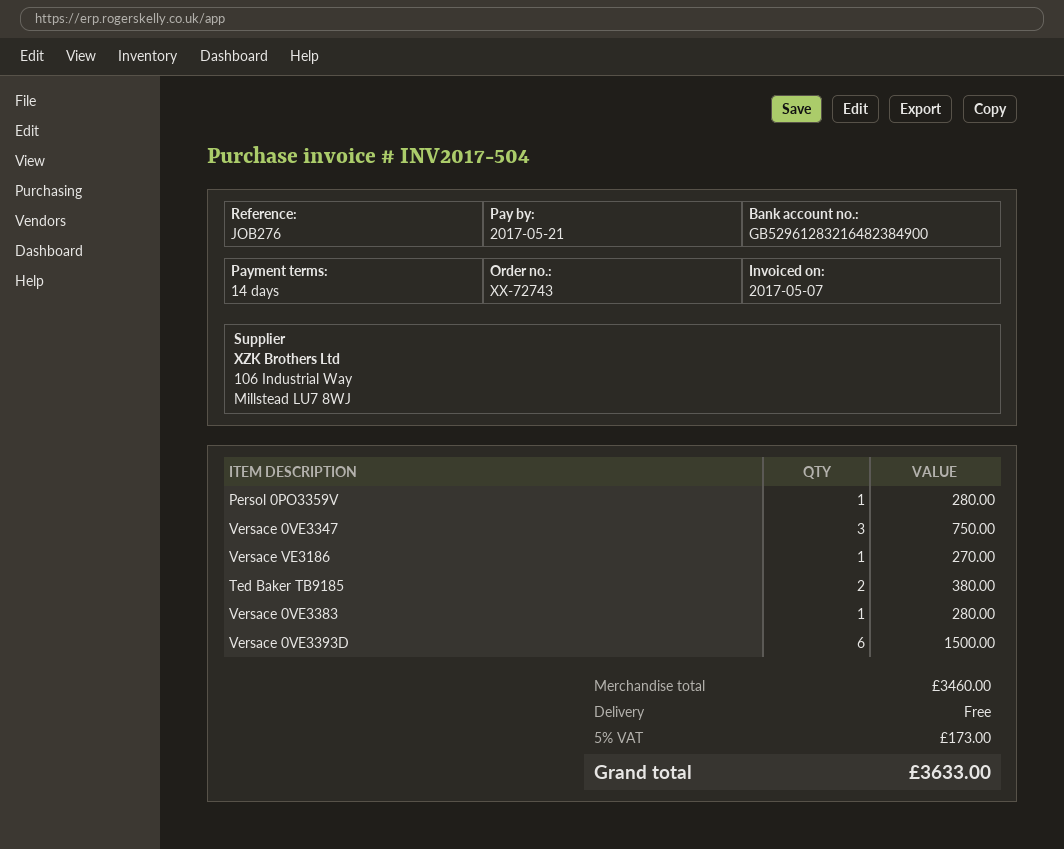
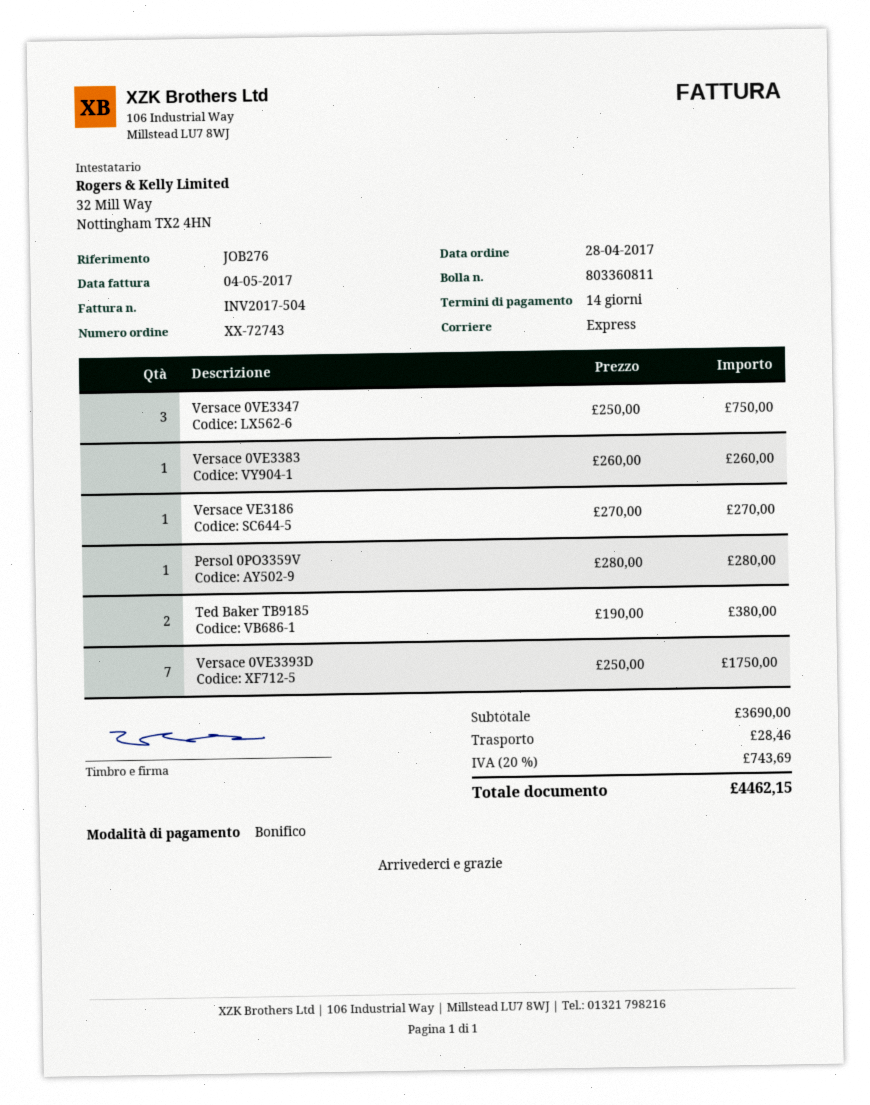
invoice date: 2017-05-07 -> 2017-05-04
Versace 0VE3383: 1 for 280.00 -> 1 for 260.00
Versace 0VE3393D: 6 for 1500.00 -> 7 for 1750.00
subtotal: 3460.00 -> 3690.00
shipping: 0.00 -> 28.46
tax: 5% = 173.00 -> 20% = 743.69
total: 3633.00 -> 4462.15

